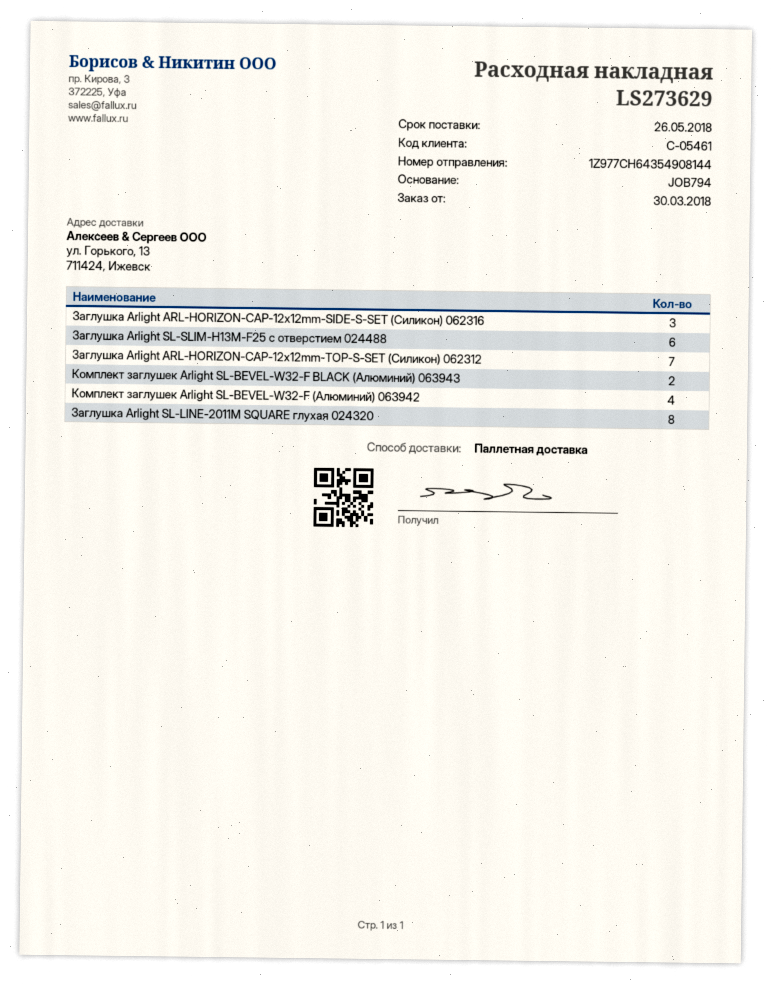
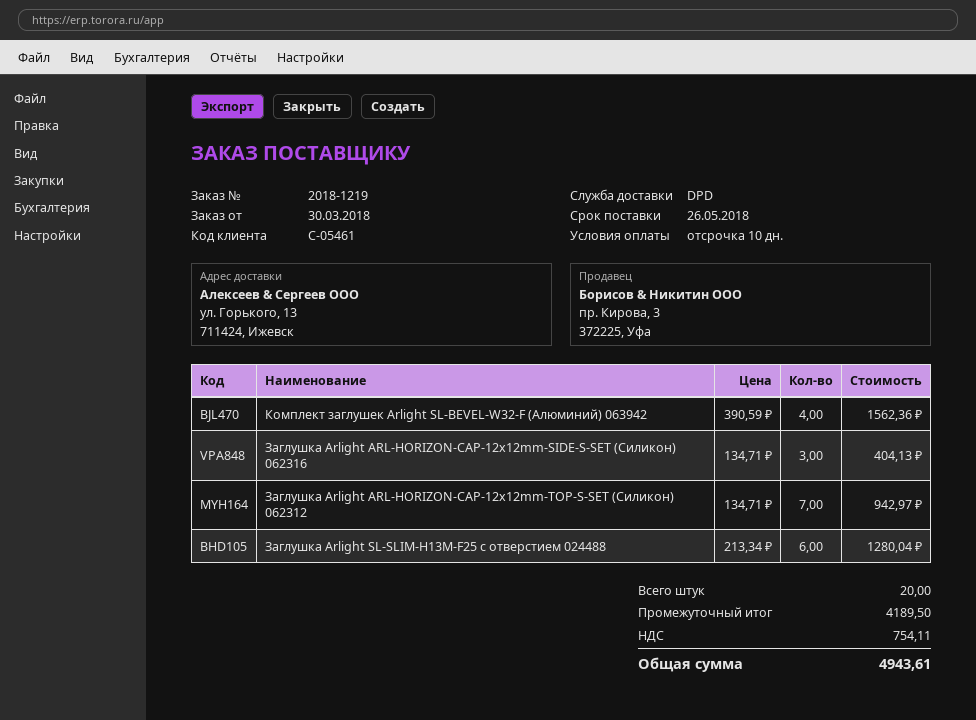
shipping method: pallet freight -> DPD
Комплект заглушек Arlight SL-BEVEL-W32-F BLACK (Алюминий) 063943: 2 -> none
Заглушка Arlight SL-LINE-2011M SQUARE глухая 024320: 8 -> none

